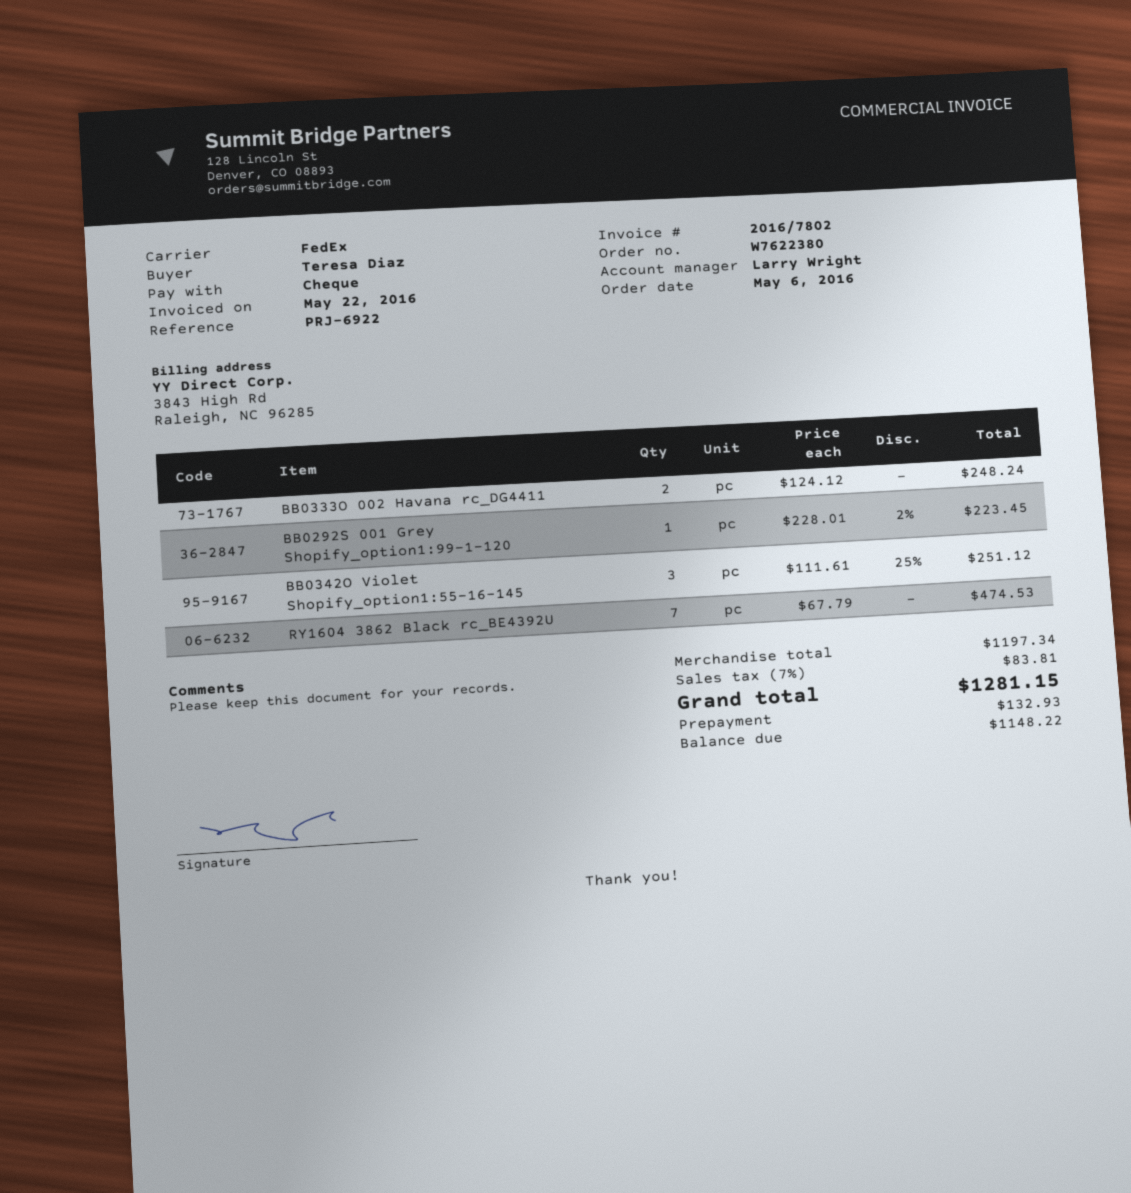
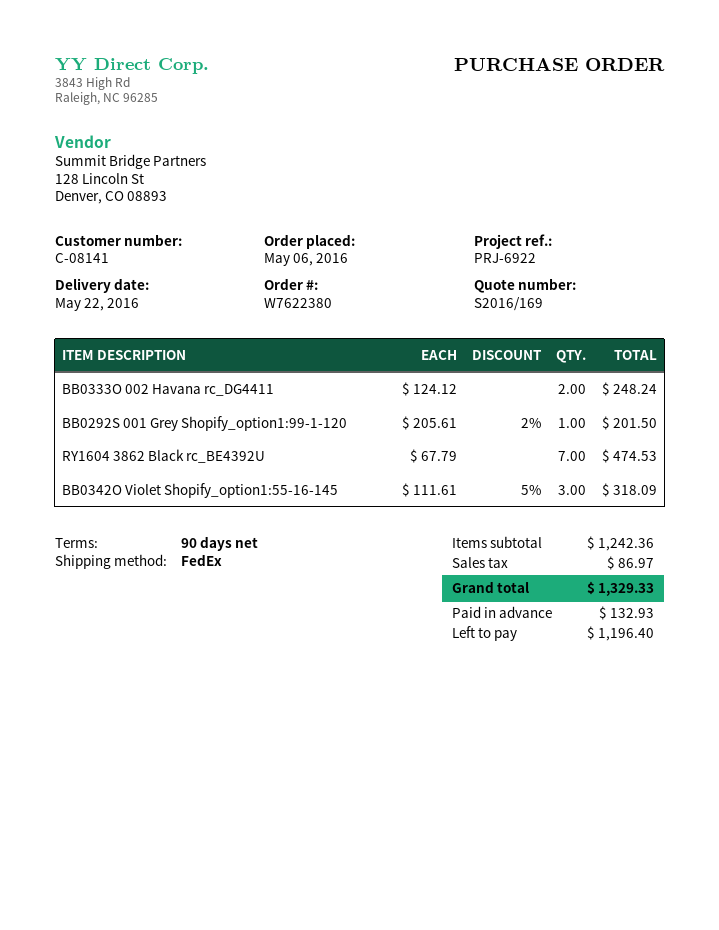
BB0292S 001 Grey Shopify_option1:99-1-120: 1 x 228.01 - 2% = 223.45 -> 1 x 205.61 - 2% = 201.50
BB0342O Violet Shopify_option1:55-16-145: 3 x 111.61 - 25% = 251.12 -> 3 x 111.61 - 5% = 318.09
subtotal: 1197.34 -> 1242.36
tax: 83.81 -> 86.97
total: 1281.15 -> 1329.33
balance: 1148.22 -> 1196.40

